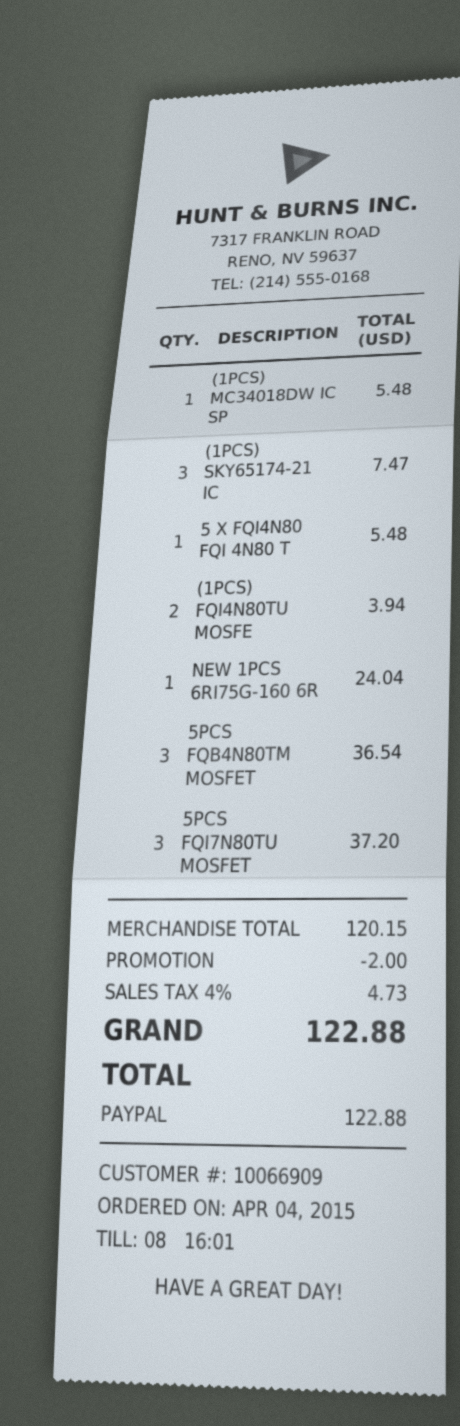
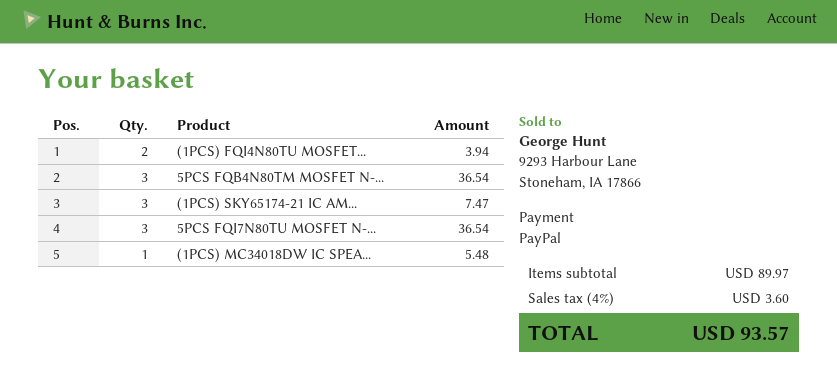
5 X FQI4N80 FQI 4N80 T: 1 for 5.48 -> none
NEW 1PCS 6RI75G-160 6R: 1 for 24.04 -> none
5PCS FQI7N80TU MOSFET: 3 for 37.20 -> 3 for 36.54
subtotal: 120.15 -> 89.97
discount: 2.00 -> none
tax: 4% = 4.73 -> 4% = 3.60
total: 122.88 -> 93.57

